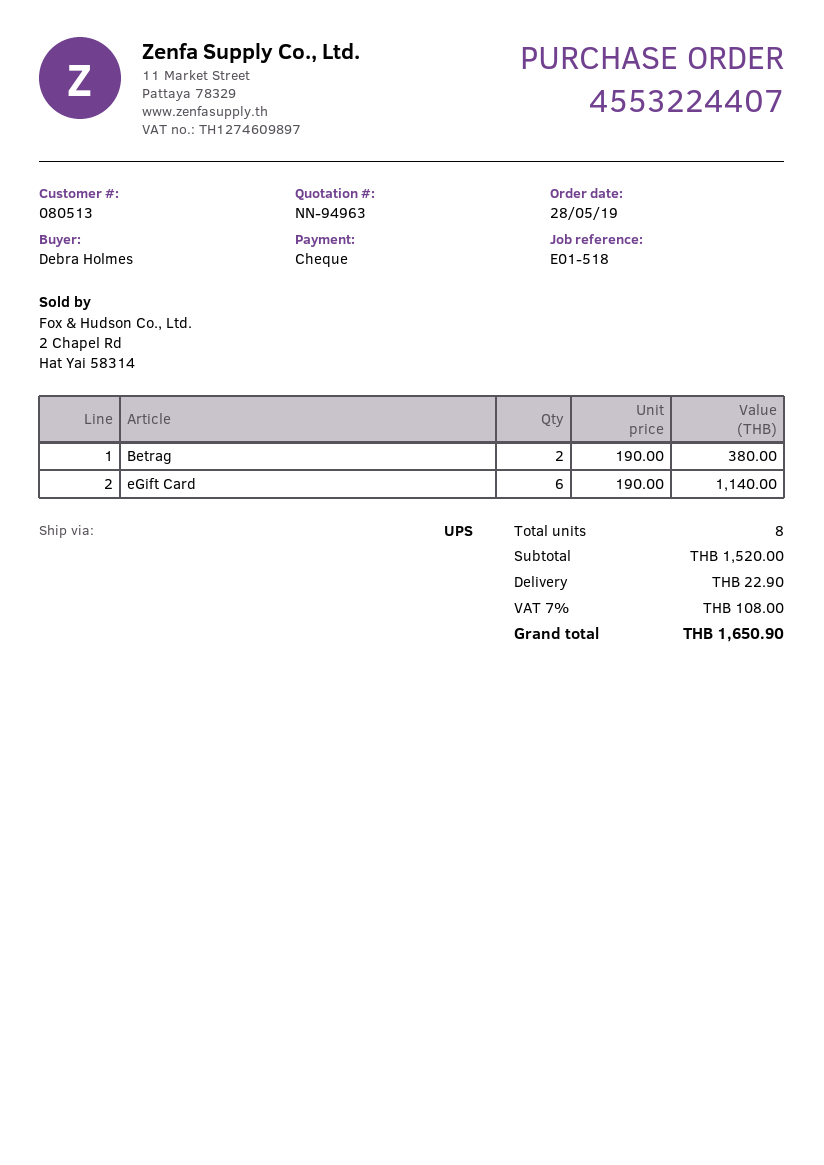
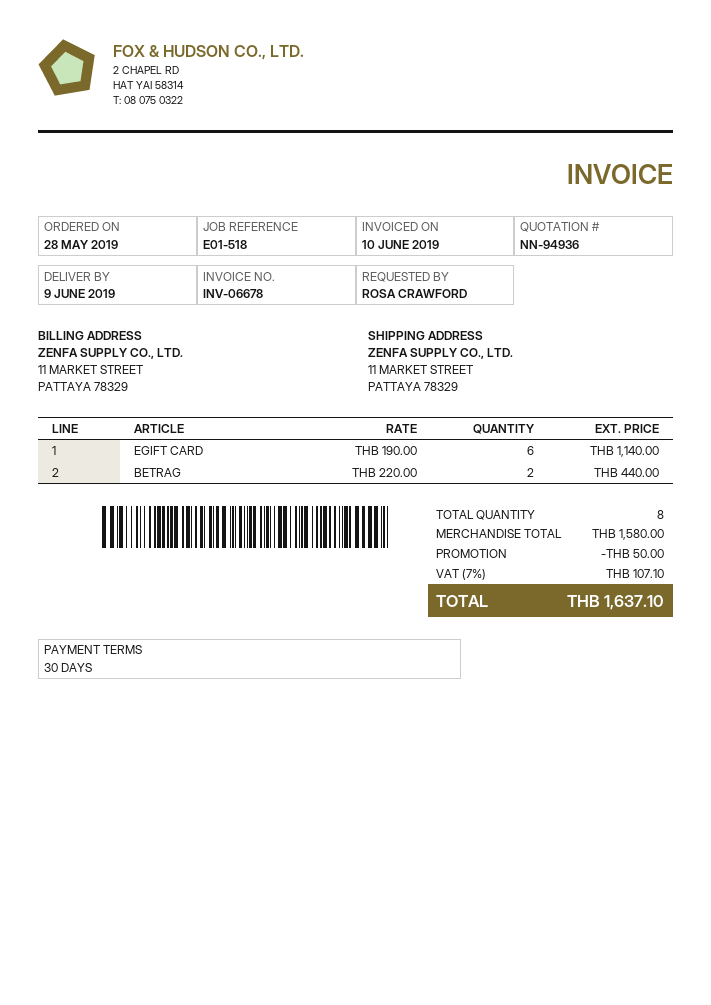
quote number: NN-94963 -> NN-94936
ordered by: Debra Holmes -> ROSA CRAWFORD
Betrag: 2 x 190.00 = 380.00 -> 2 x 220.00 = 440.00
subtotal: 1520.00 -> 1580.00
discount: none -> 50.00
shipping: 22.90 -> none
tax: 7% = 108.00 -> 7% = 107.10
total: 1650.90 -> 1637.10

